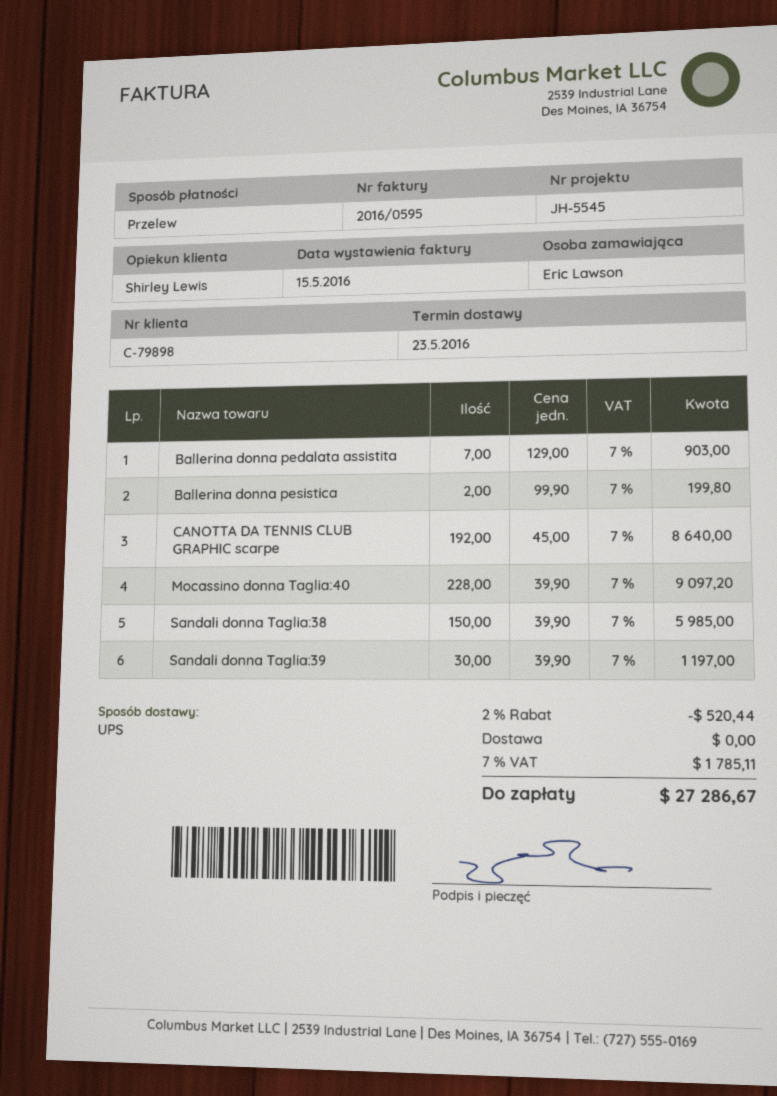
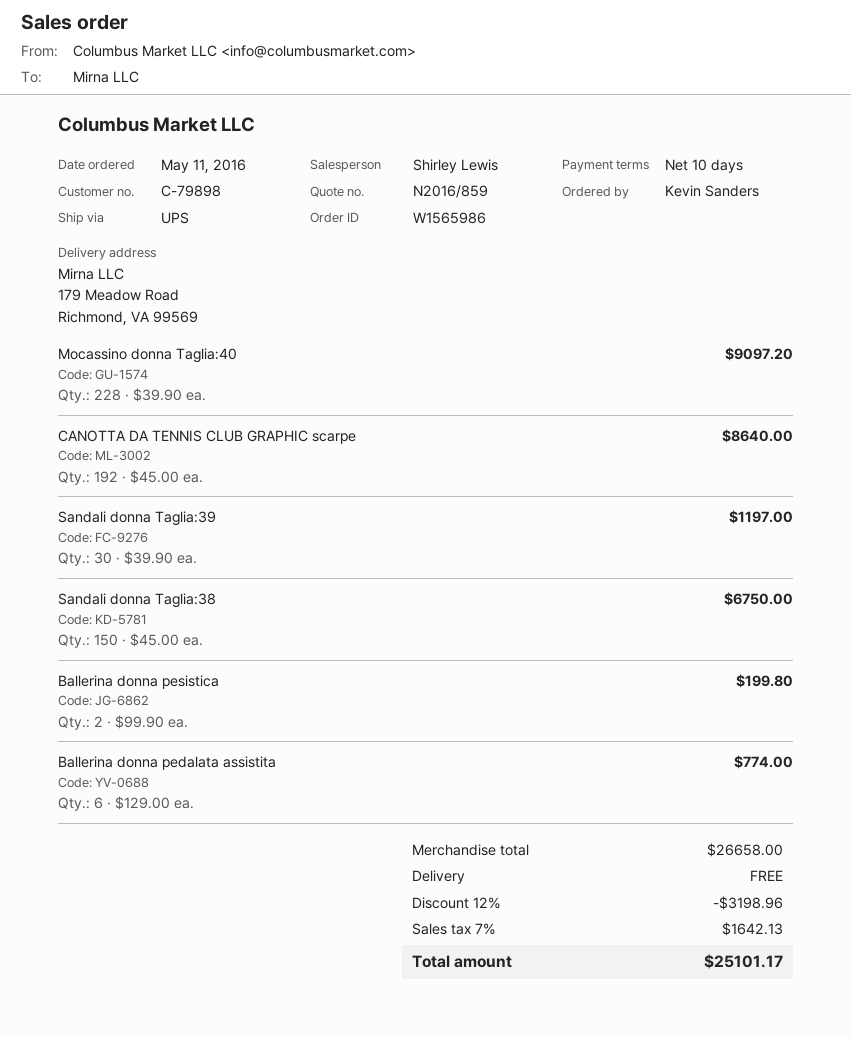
ordered by: Eric Lawson -> Kevin Sanders
Ballerina donna pedalata assistita: 7 x 129.00 = 903.00 -> 6 x 129.00 = 774.00
Sandali donna Taglia:38: 150 x 39.90 = 5985.00 -> 150 x 45.00 = 6750.00
discount: 2% = 520.44 -> 12% = 3198.96
tax: 7% = 1785.11 -> 7% = 1642.13
total: 27286.67 -> 25101.17

